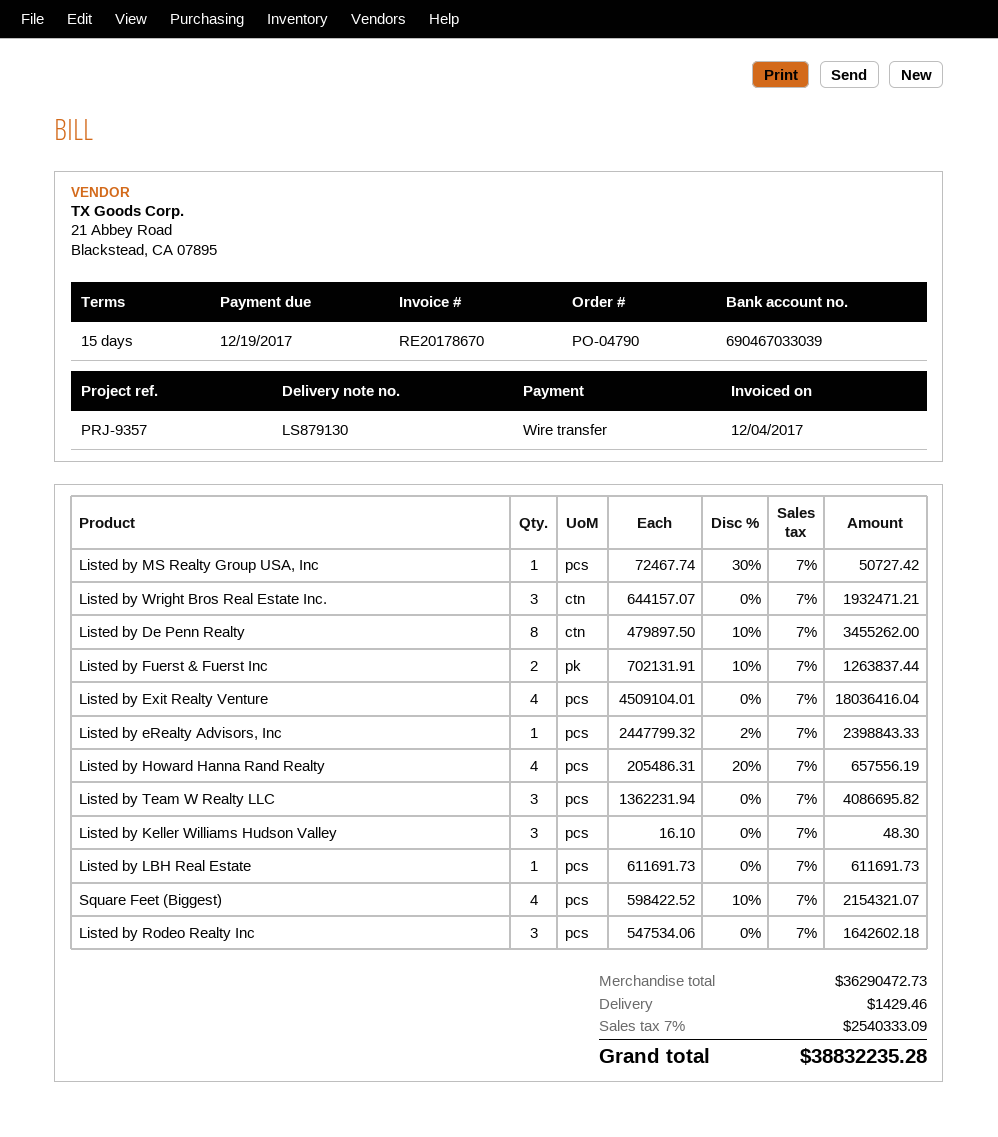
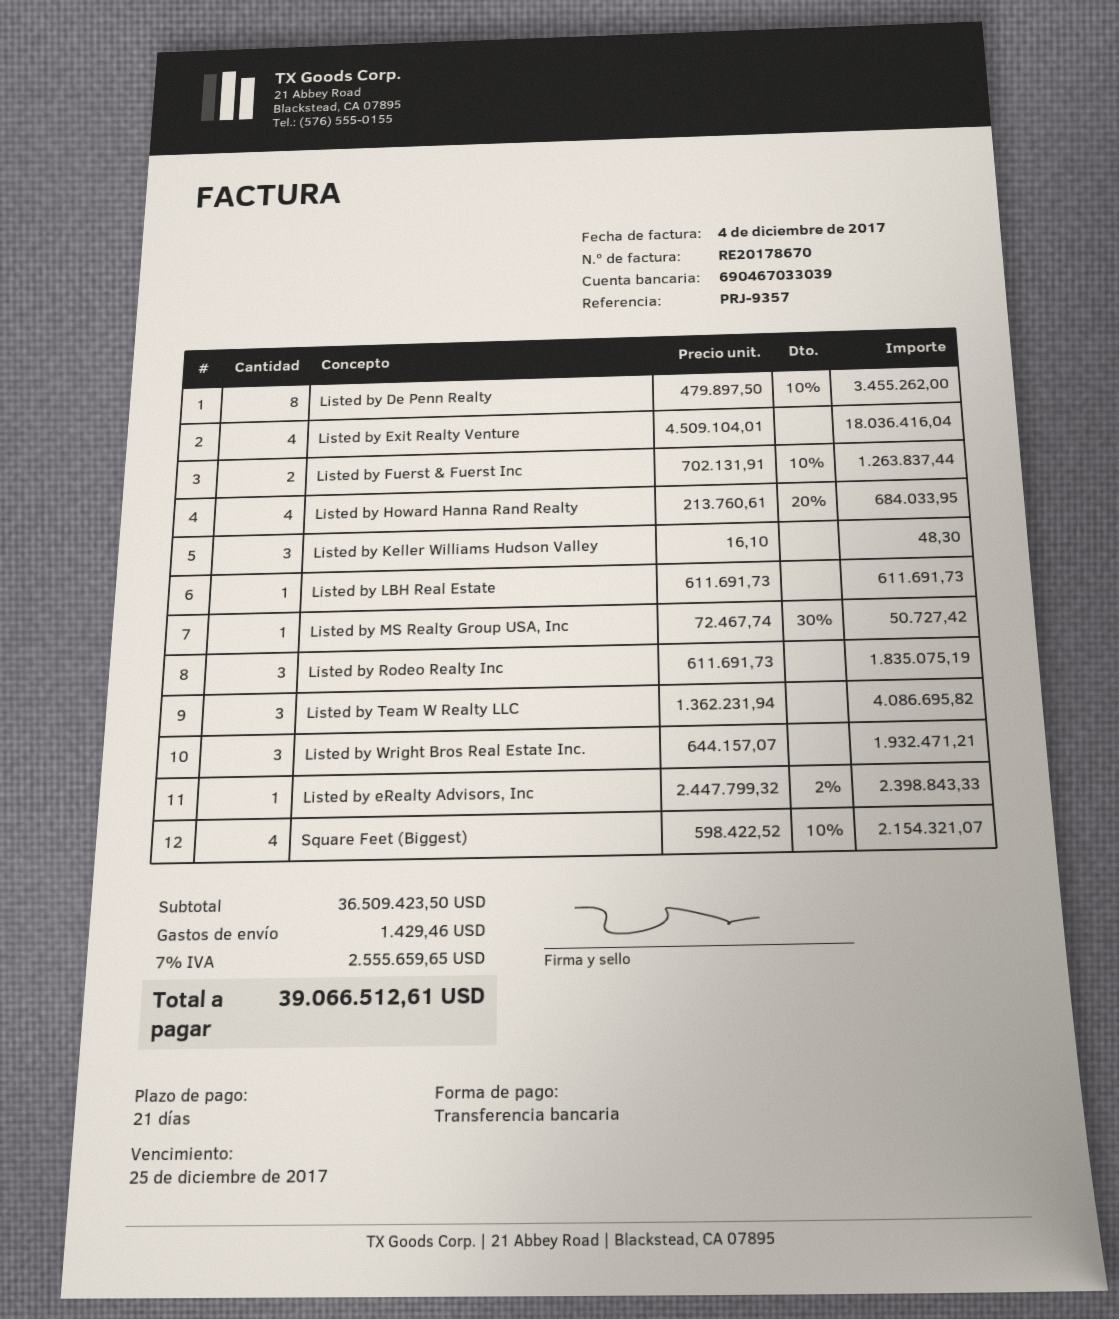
payment terms: 15 days -> 21 days
due date: 2017-12-19 -> 2017-12-25
Listed by Howard Hanna Rand Realty: 4 x 205486.31 - 20% = 657556.19 -> 4 x 213760.61 - 20% = 684033.95
Listed by Rodeo Realty Inc: 3 x 547534.06 = 1642602.18 -> 3 x 611691.73 = 1835075.19
subtotal: 36290472.73 -> 36509423.50
tax: 7% = 2540333.09 -> 7% = 2555659.65
total: 38832235.28 -> 39066512.61

